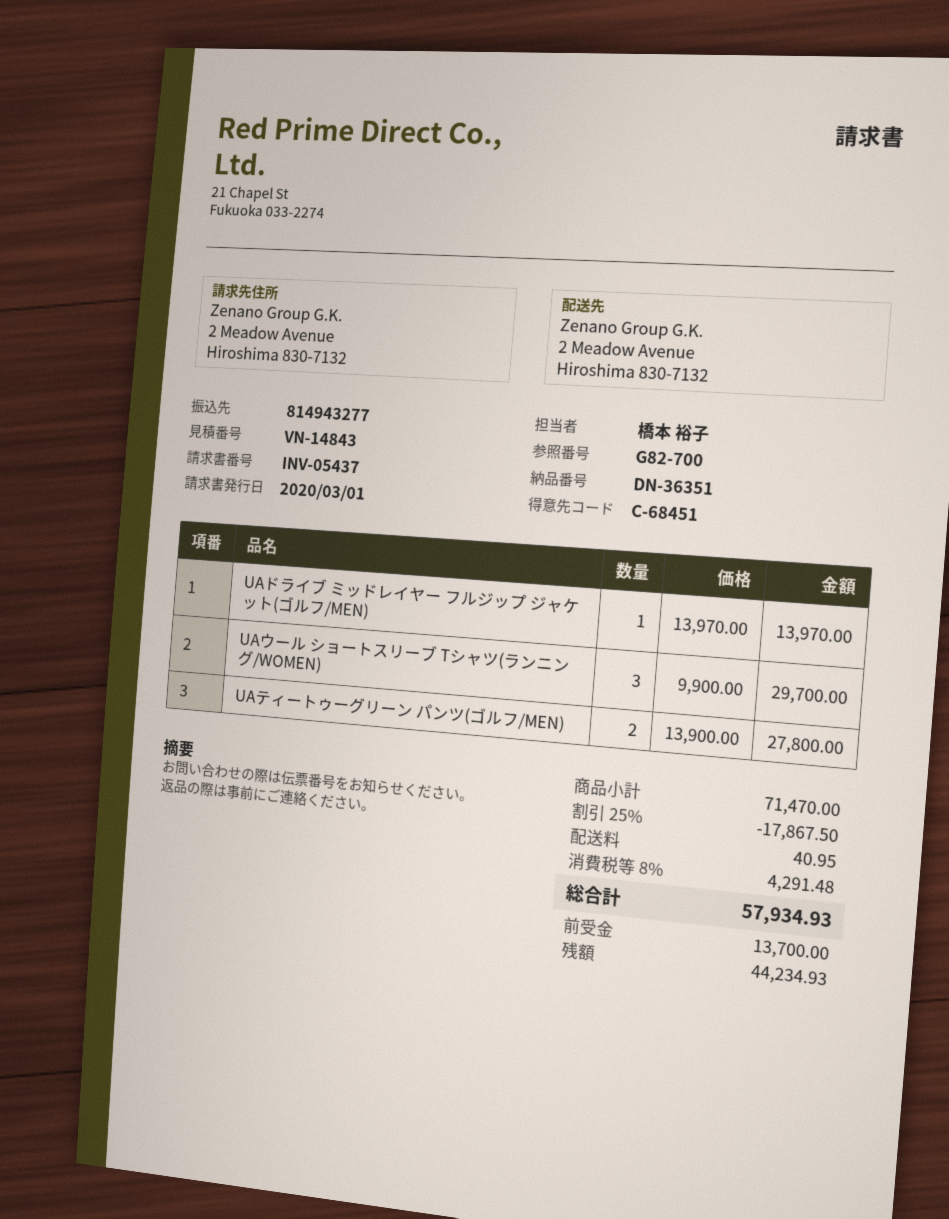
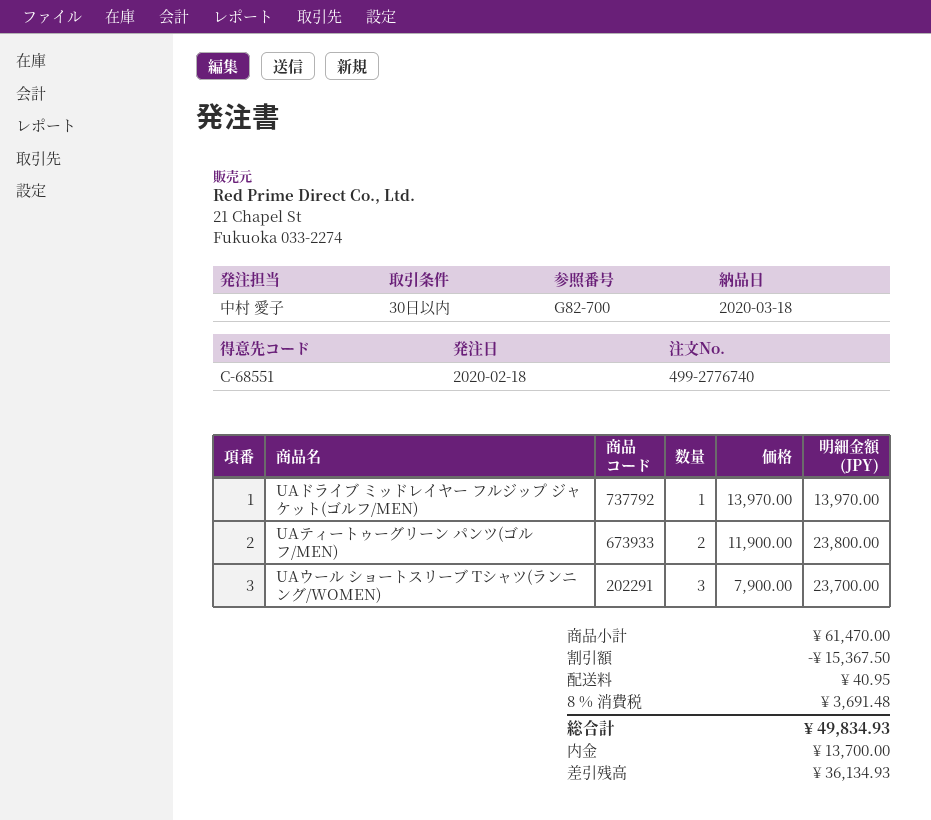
customer number: C-68451 -> C-68551
UAウール ショートスリーブ Tシャツ(ランニング/WOMEN): 3 x 9900.00 = 29700.00 -> 3 x 7900.00 = 23700.00
UAティートゥーグリーン パンツ(ゴルフ/MEN): 2 x 13900.00 = 27800.00 -> 2 x 11900.00 = 23800.00
subtotal: 71470.00 -> 61470.00
discount: 17867.50 -> 15367.50
tax: 8% = 4291.48 -> 8% = 3691.48
total: 57934.93 -> 49834.93
balance: 44234.93 -> 36134.93

